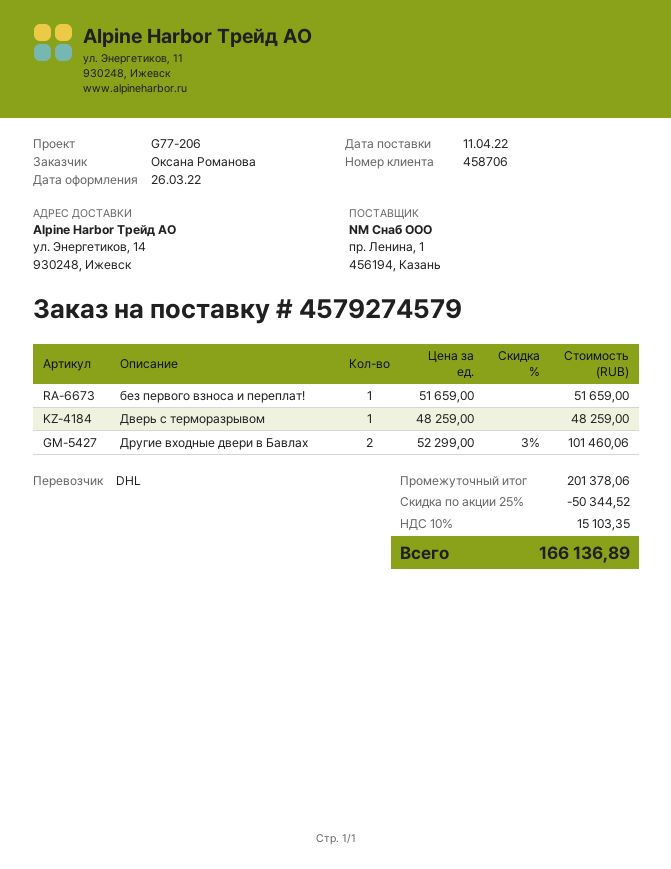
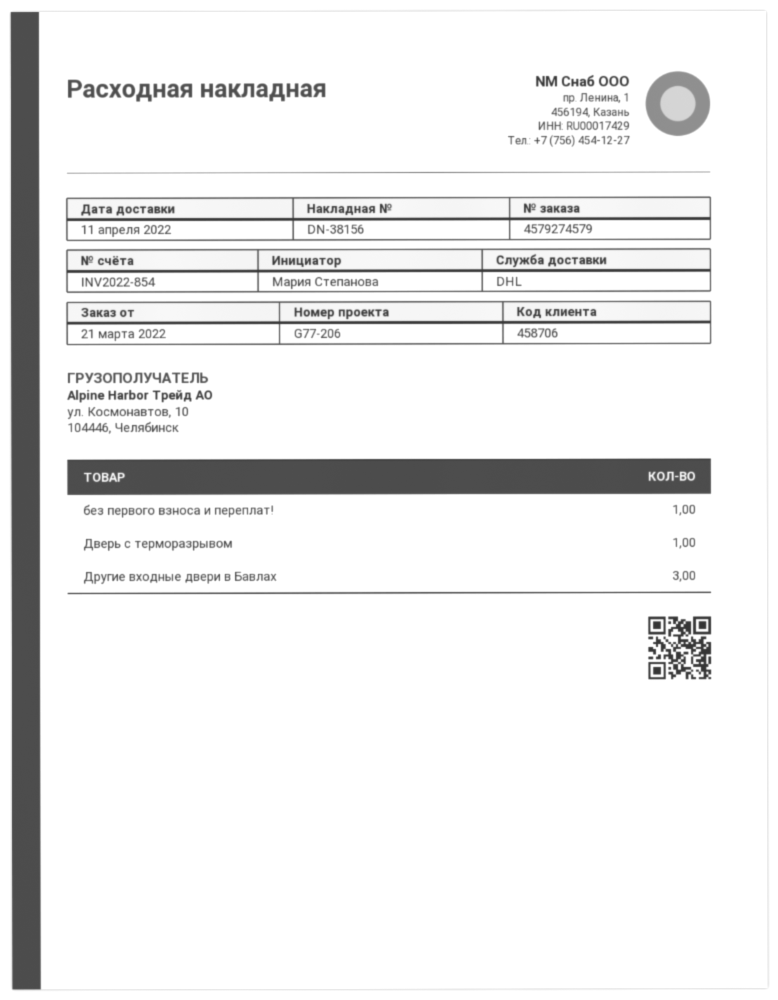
order date: 2022-03-26 -> 2022-03-21
ordered by: Оксана Романова -> Мария Степанова
ship to: ул. Энергетиков, 14, 930248, Ижевск -> ул. Космонавтов, 10, 104446, Челябинск
Другие входные двери в Бавлах: 2 -> 3

